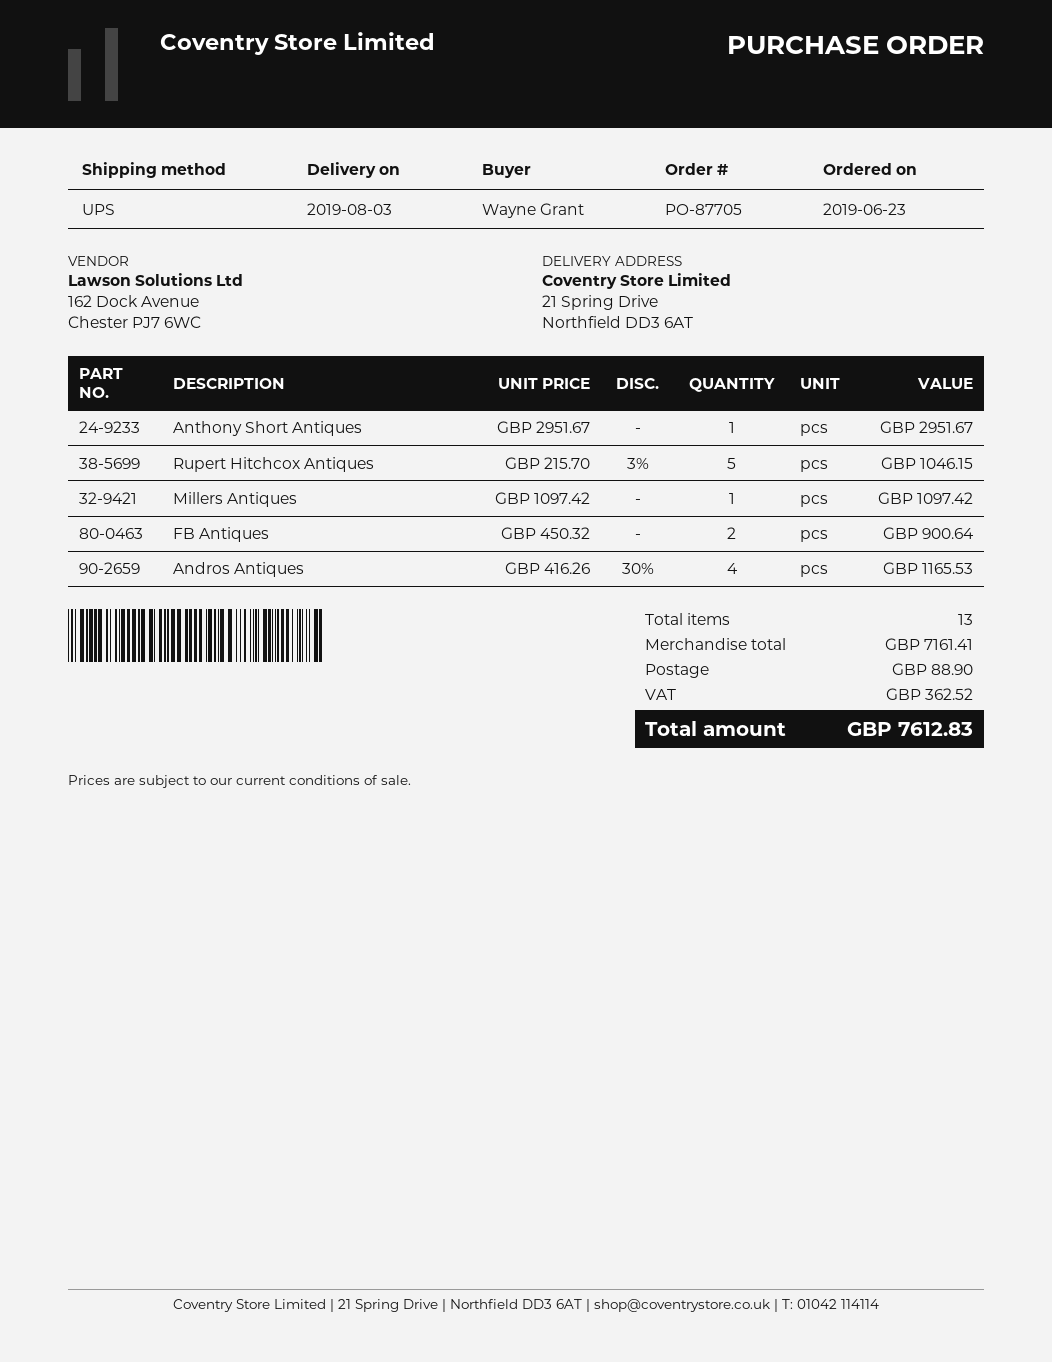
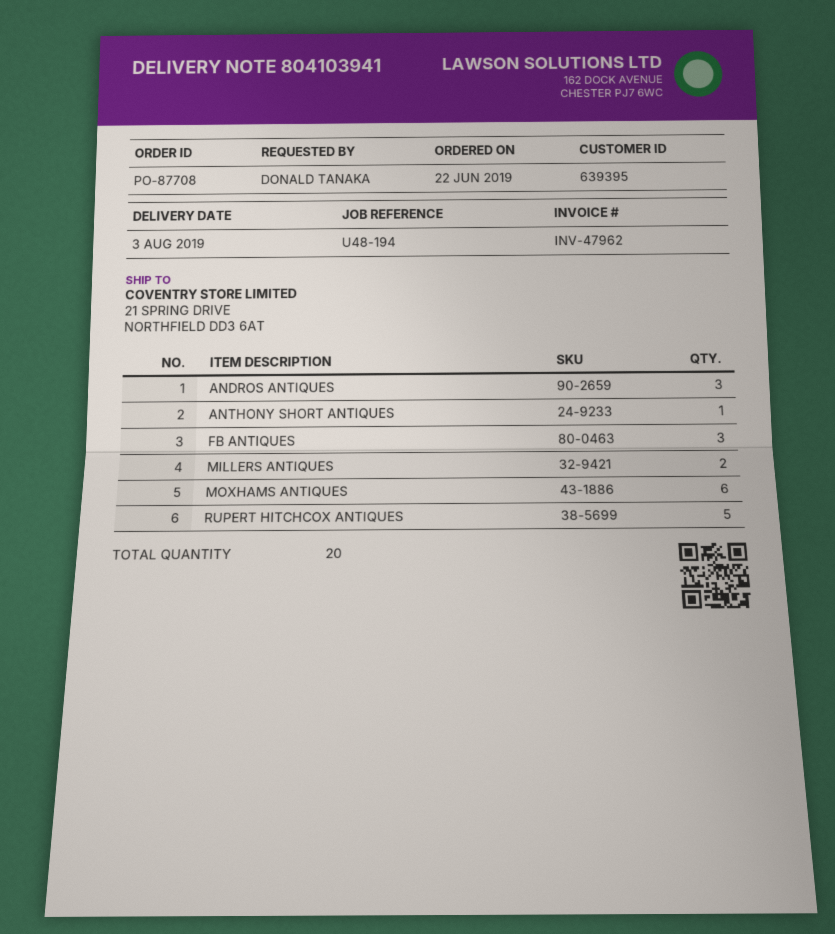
order number: PO-87705 -> PO-87708
order date: 2019-06-23 -> 2019-06-22
ordered by: Wayne Grant -> DONALD TANAKA
Millers Antiques: 1 -> 2
FB Antiques: 2 -> 3
Andros Antiques: 4 -> 3
MOXHAMS ANTIQUES: none -> 6
total quantity: 13 -> 20

